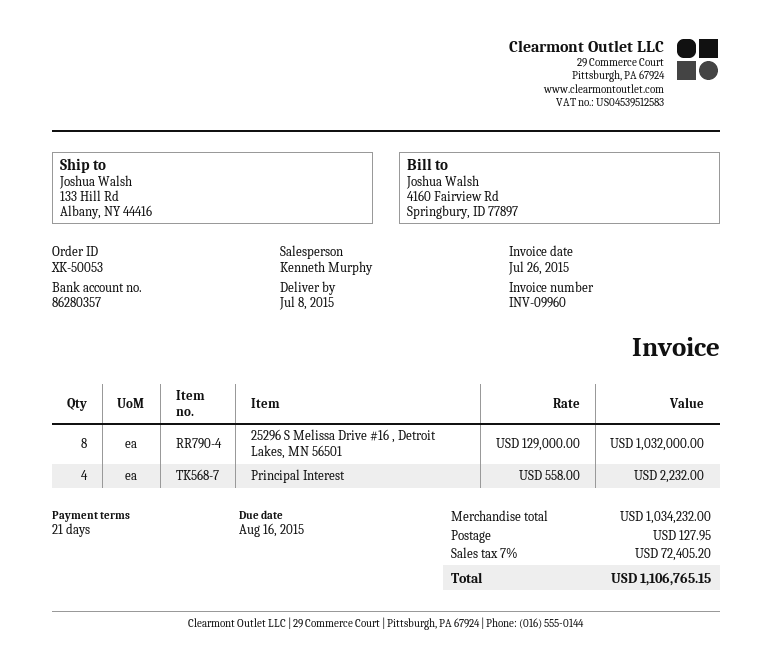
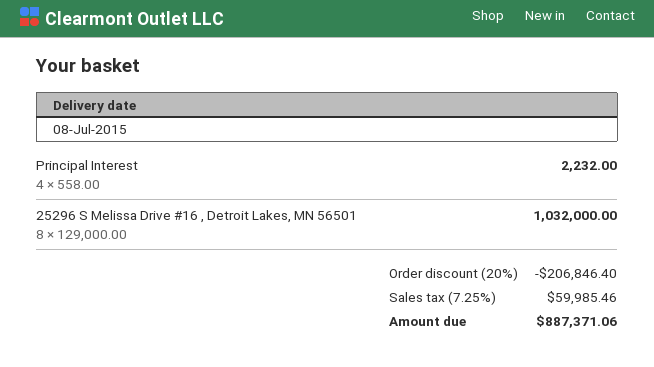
discount: none -> 20% = 206846.40
shipping: 127.95 -> none
tax: 7% = 72405.20 -> 7.25% = 59985.46
total: 1106765.15 -> 887371.06

